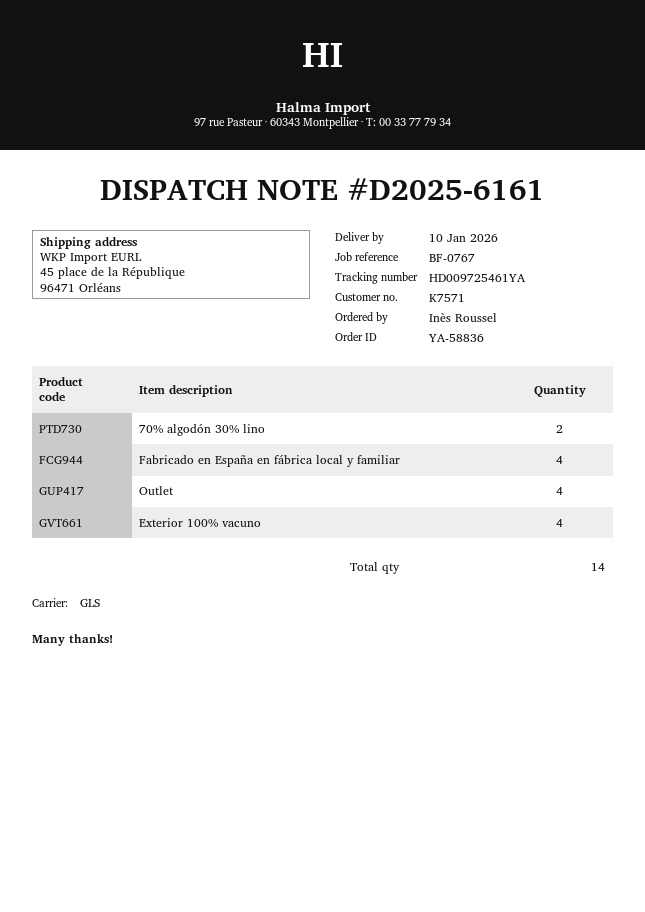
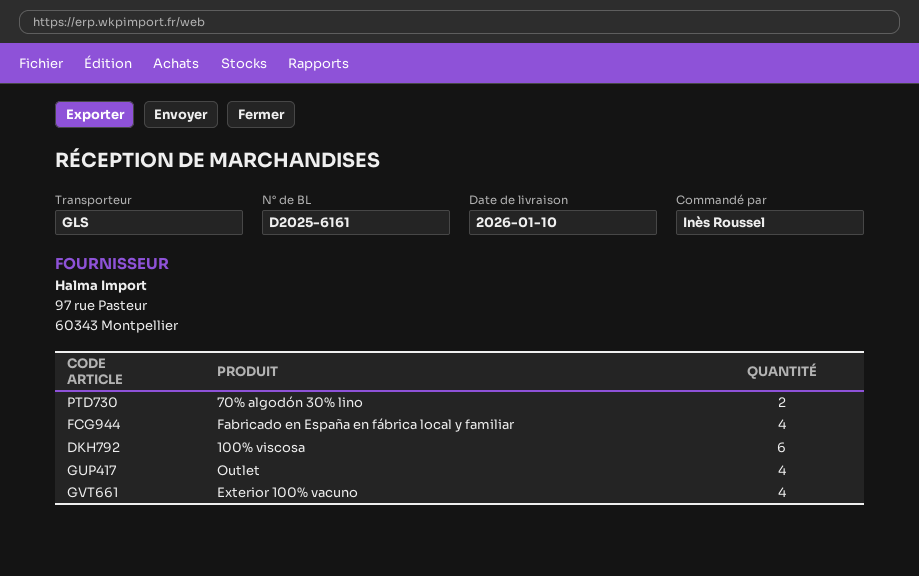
100% viscosa: none -> 6

